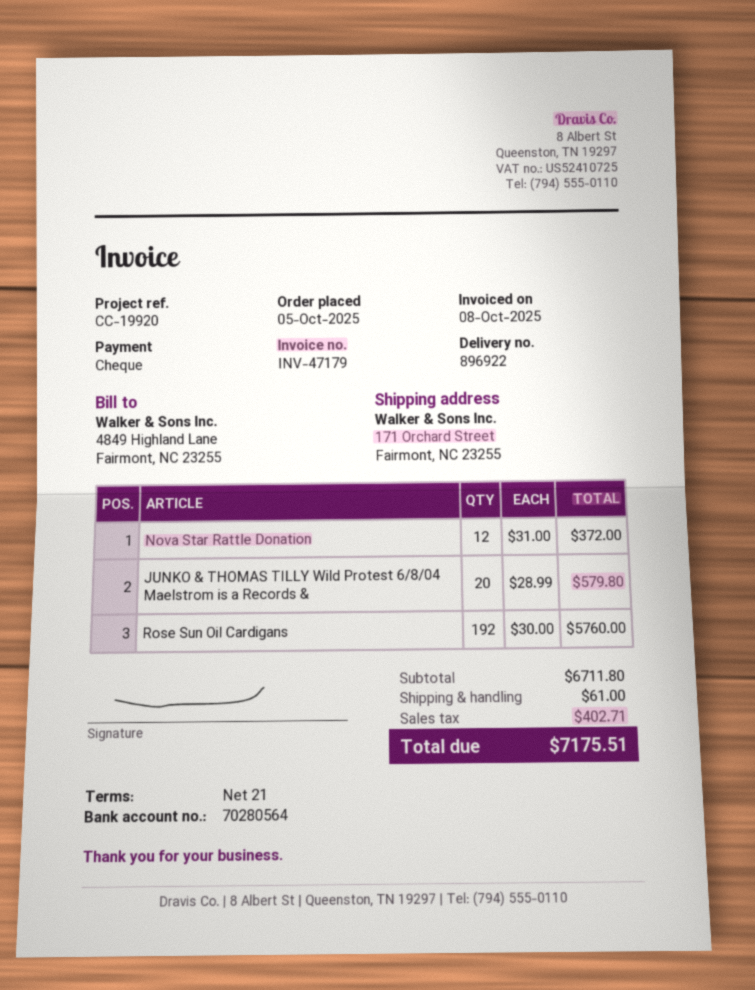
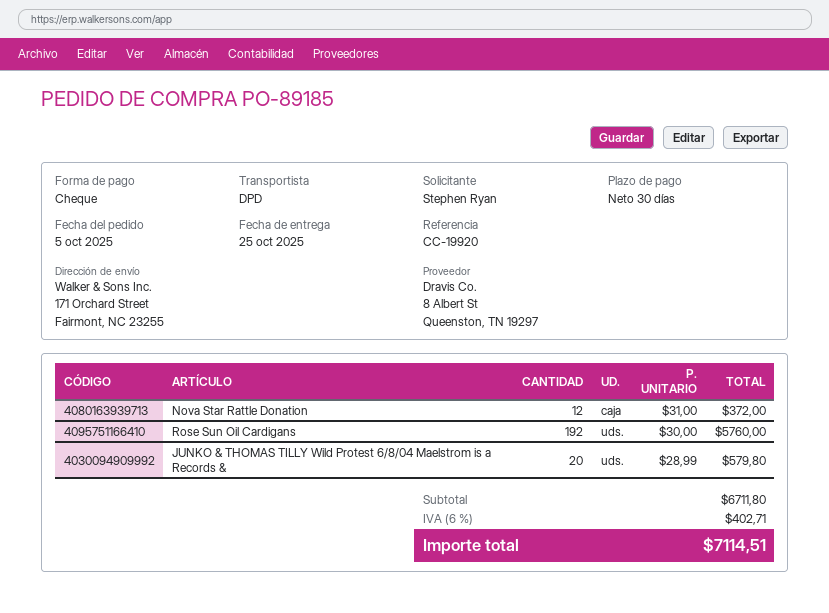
payment terms: 21 days -> 30 days
shipping: 61.00 -> none
total: 7175.51 -> 7114.51

